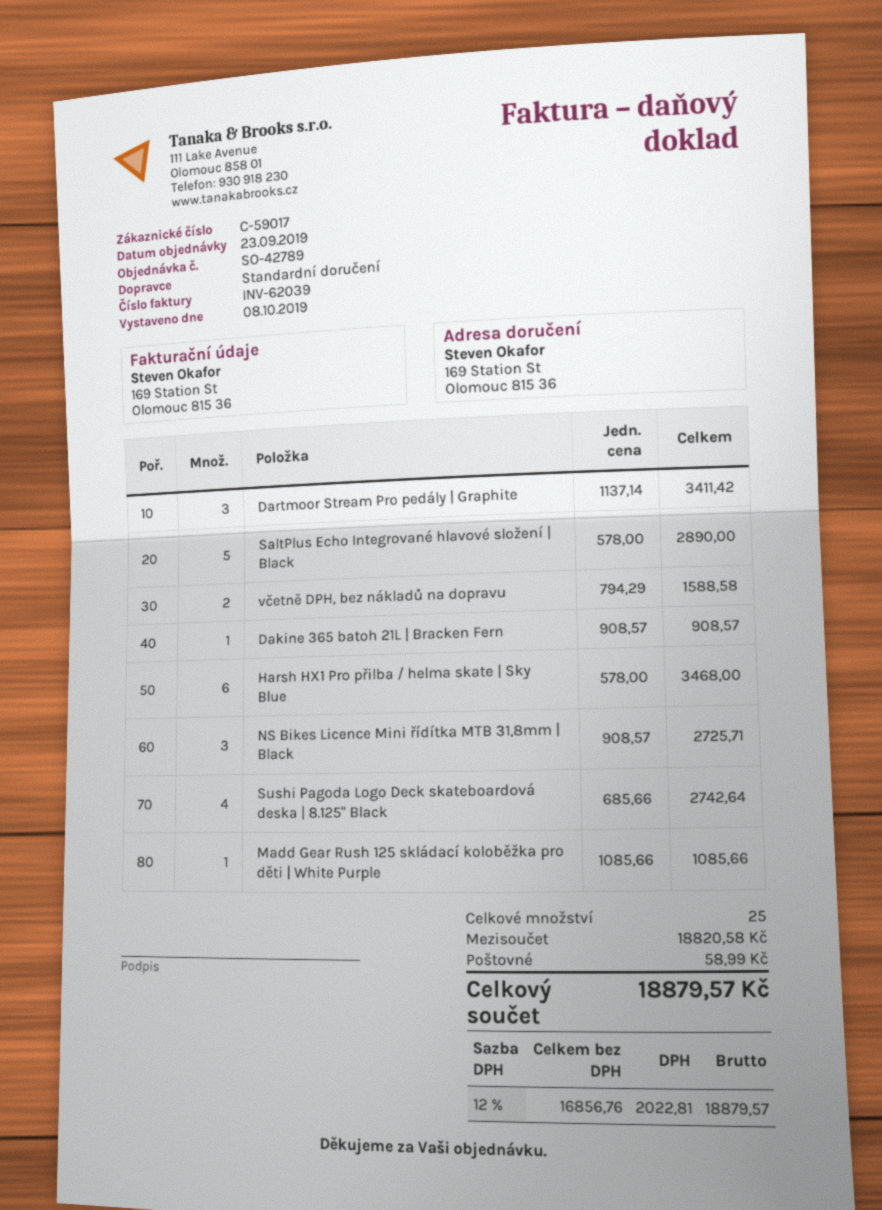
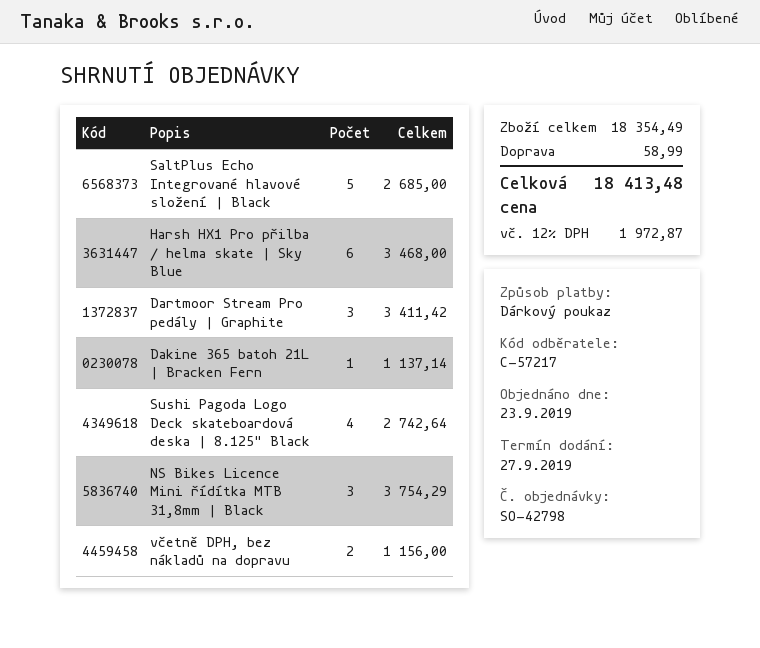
order number: SO-42789 -> SO-42798
customer number: C-59017 -> C-57217
SaltPlus Echo Integrované hlavové složení | Black: 5 for 2890.00 -> 5 for 2685.00
včetně DPH, bez nákladů na dopravu: 2 for 1588.58 -> 2 for 1156.00
Dakine 365 batoh 21L | Bracken Fern: 1 for 908.57 -> 1 for 1137.14
NS Bikes Licence Mini řídítka MTB 31,8mm | Black: 3 for 2725.71 -> 3 for 3754.29
Madd Gear Rush 125 skládací koloběžka pro děti | White Purple: 1 for 1085.66 -> none
subtotal: 18820.58 -> 18354.49
tax: 12% = 2022.81 -> 12% = 1972.87
total: 18879.57 -> 18413.48

